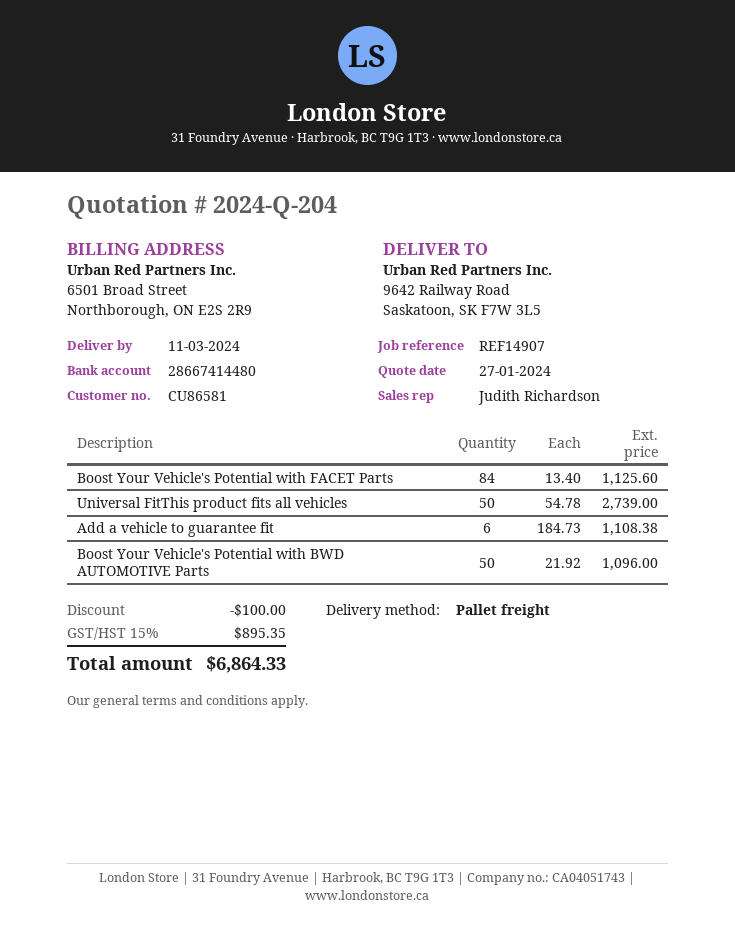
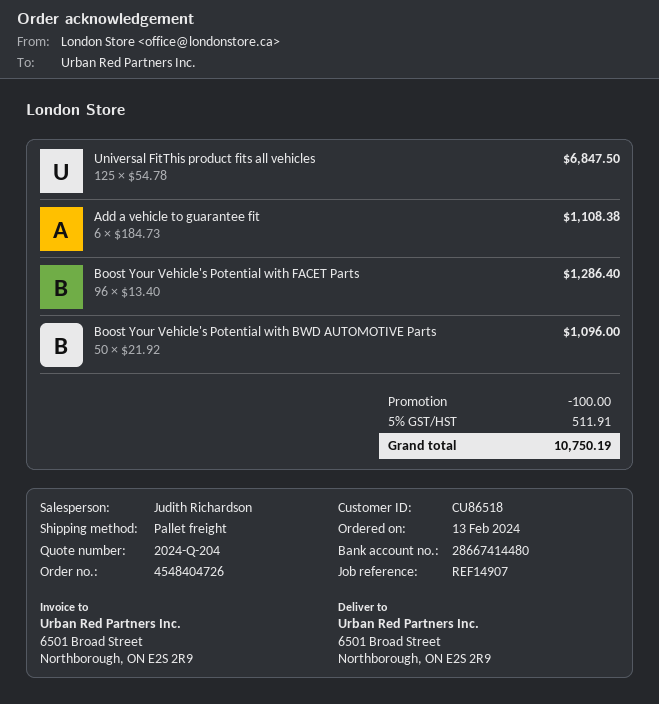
customer number: CU86581 -> CU86518
ship to: 9642 Railway Road, Saskatoon, SK F7W 3L5 -> 6501 Broad Street, Northborough, ON E2S 2R9
Boost Your Vehicle's Potential with FACET Parts: 84 x 13.40 = 1125.60 -> 96 x 13.40 = 1286.40
Universal FitThis product fits all vehicles: 50 x 54.78 = 2739.00 -> 125 x 54.78 = 6847.50
tax: 15% = 895.35 -> 5% = 511.91
total: 6864.33 -> 10750.19

